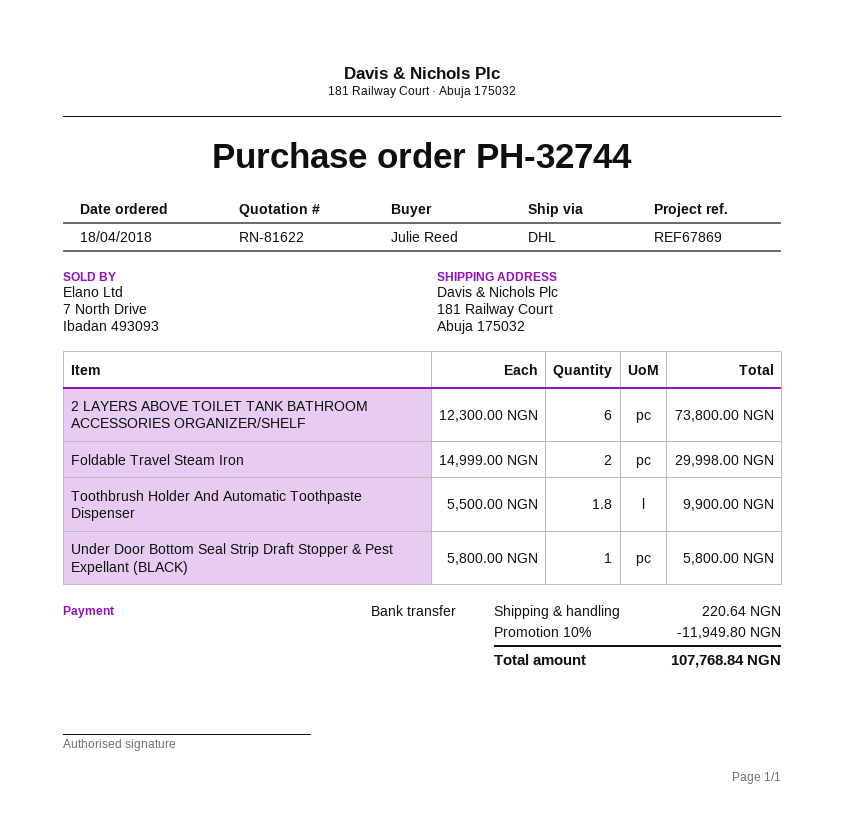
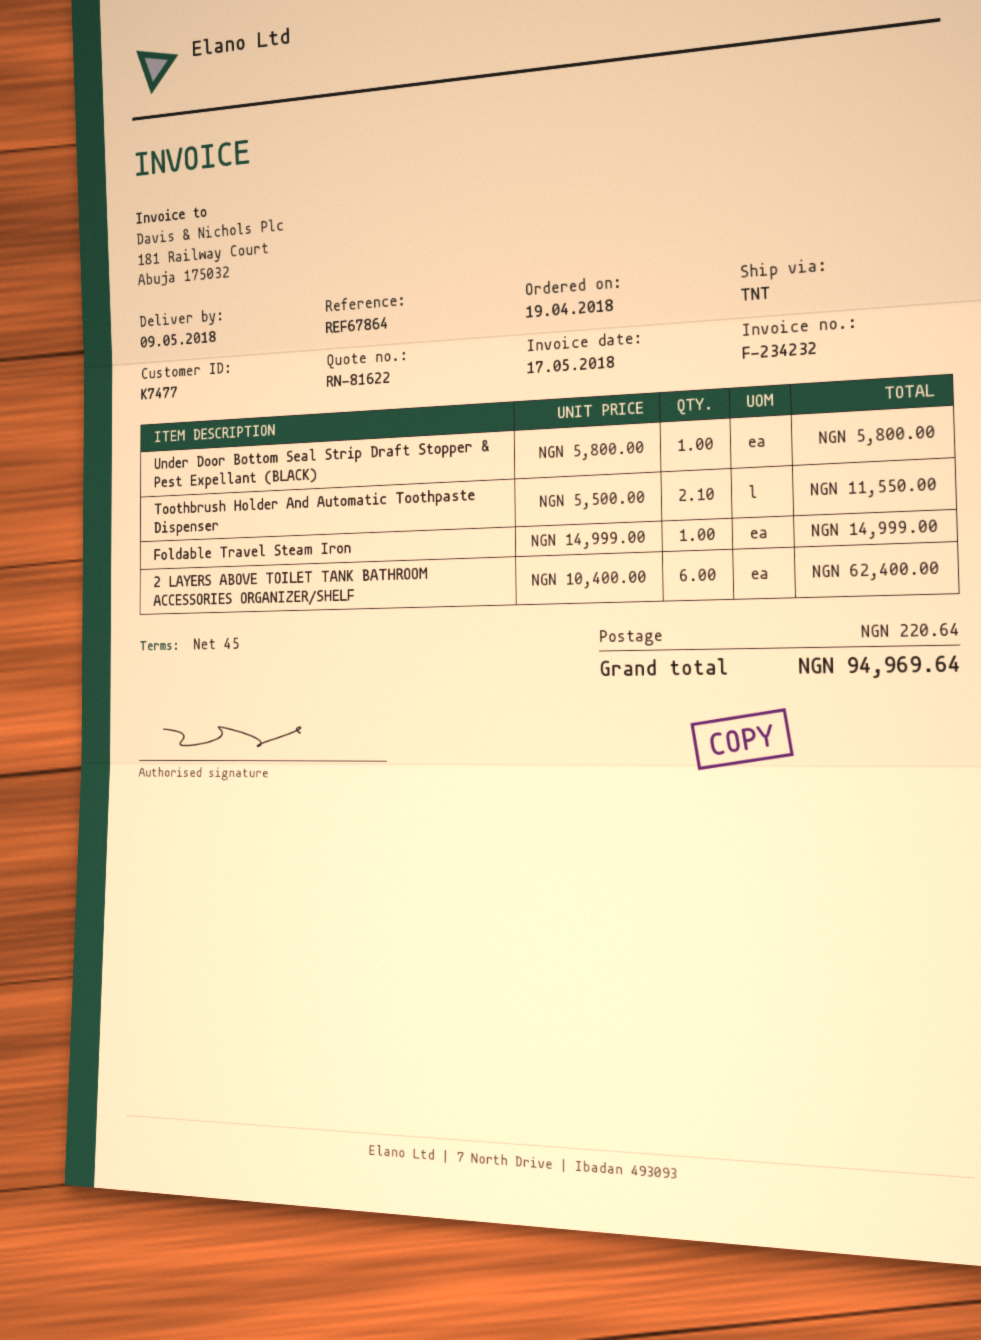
order date: 2018-04-18 -> 2018-04-19
reference: REF67869 -> REF67864
shipping method: DHL -> TNT
2 LAYERS ABOVE TOILET TANK BATHROOM ACCESSORIES ORGANIZER/SHELF: 6 x 12300.00 = 73800.00 -> 6 x 10400.00 = 62400.00
Foldable Travel Steam Iron: 2 x 14999.00 = 29998.00 -> 1 x 14999.00 = 14999.00
Toothbrush Holder And Automatic Toothpaste Dispenser: 1.8 x 5500.00 = 9900.00 -> 2.1 x 5500.00 = 11550.00
discount: 10% = 11949.80 -> none
total: 107768.84 -> 94969.64

